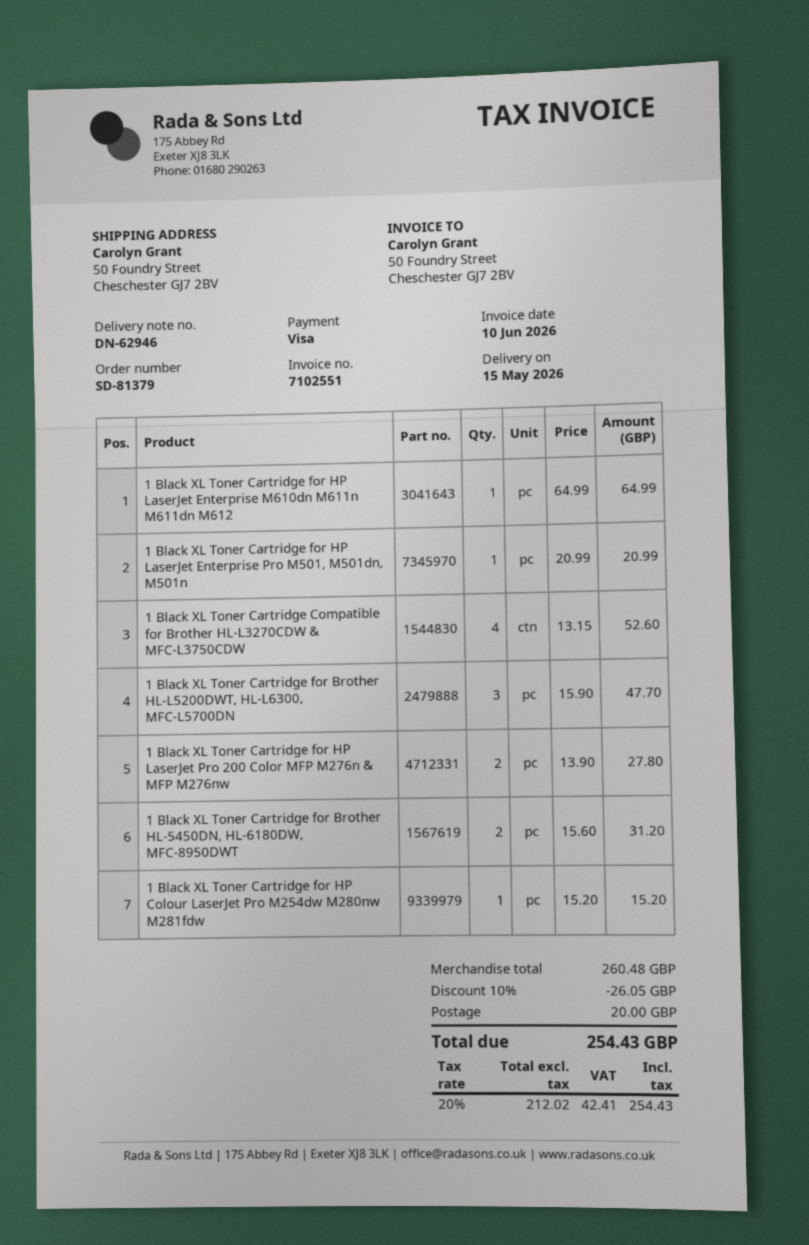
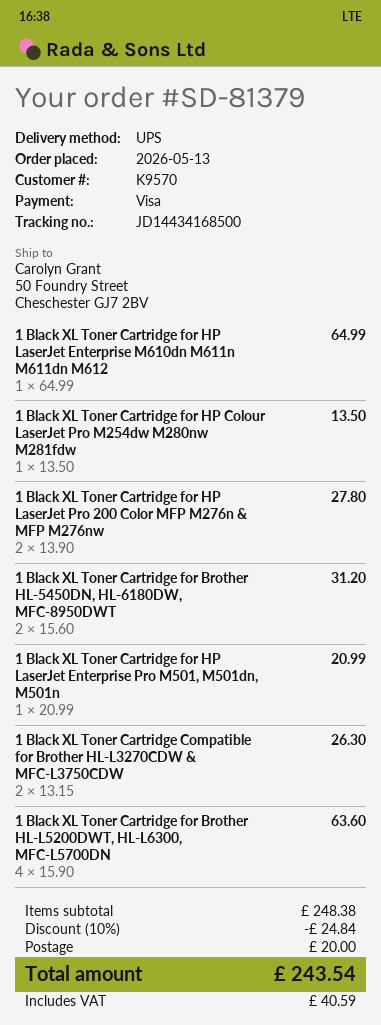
1 Black XL Toner Cartridge Compatible for Brother HL-L3270CDW & MFC-L3750CDW: 4 x 13.15 = 52.60 -> 2 x 13.15 = 26.30
1 Black XL Toner Cartridge for Brother HL-L5200DWT, HL-L6300, MFC-L5700DN: 3 x 15.90 = 47.70 -> 4 x 15.90 = 63.60
1 Black XL Toner Cartridge for HP Colour LaserJet Pro M254dw M280nw M281fdw: 1 x 15.20 = 15.20 -> 1 x 13.50 = 13.50
subtotal: 260.48 -> 248.38
discount: 10% = 26.05 -> 10% = 24.84
tax: 42.41 -> 40.59
total: 254.43 -> 243.54

